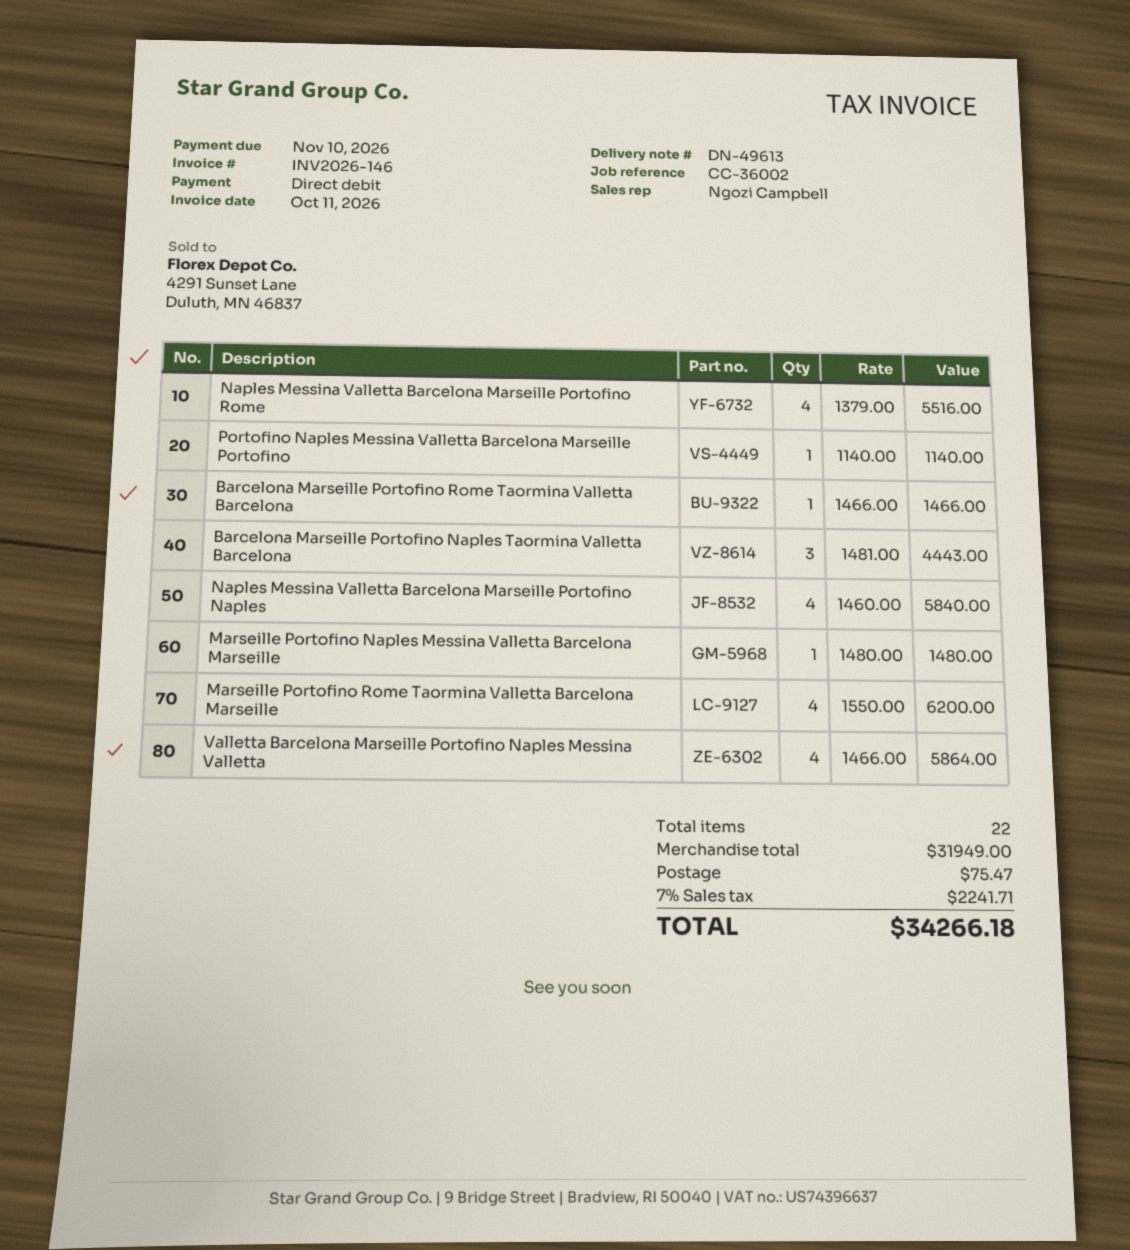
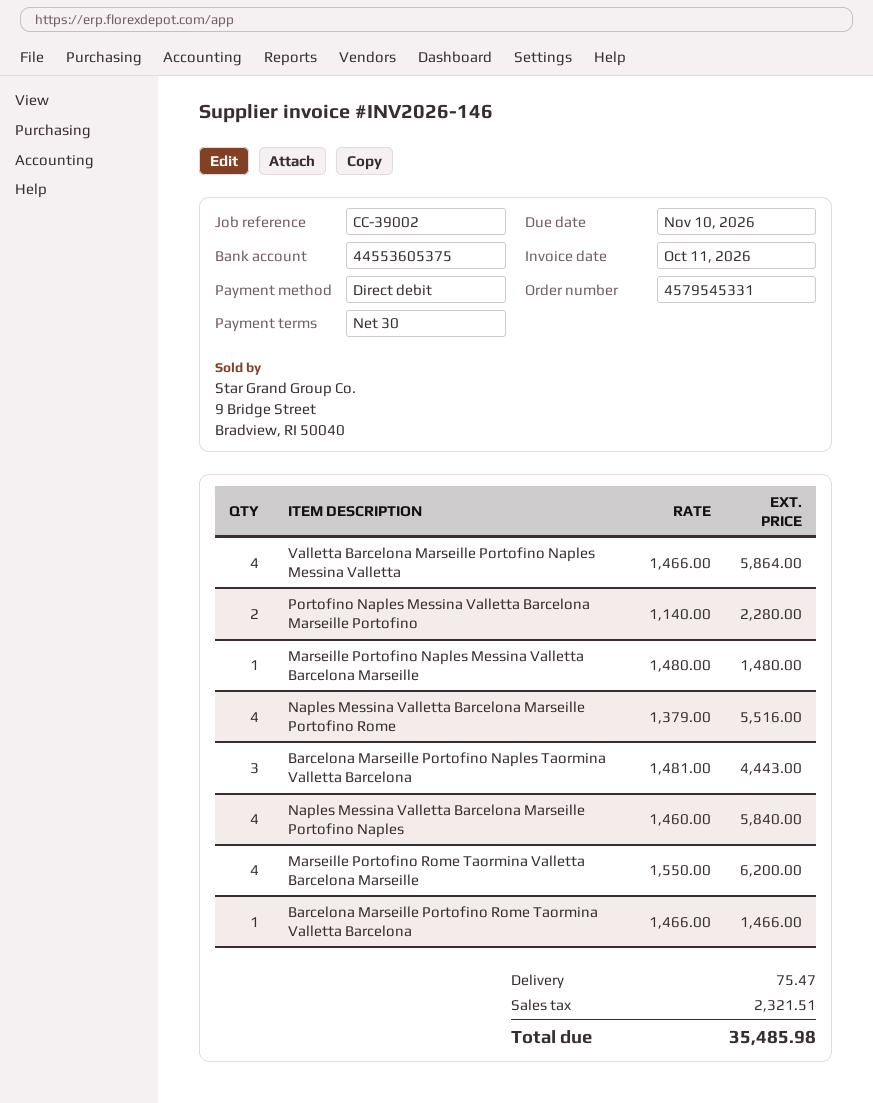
reference: CC-36002 -> CC-39002
Portofino Naples Messina Valletta Barcelona Marseille Portofino: 1 x 1140.00 = 1140.00 -> 2 x 1140.00 = 2280.00
tax: 2241.71 -> 2321.51
total: 34266.18 -> 35485.98

